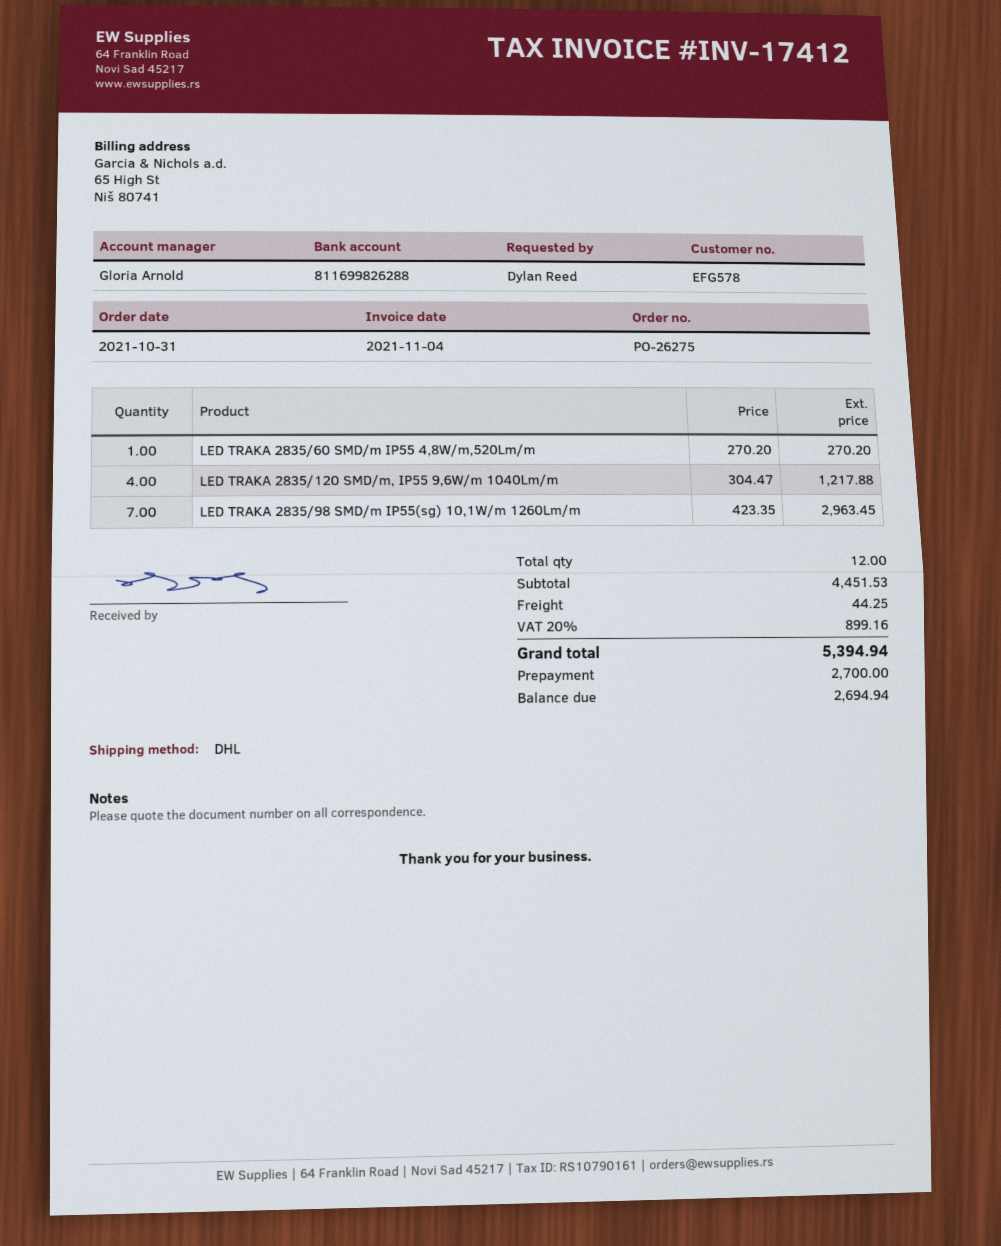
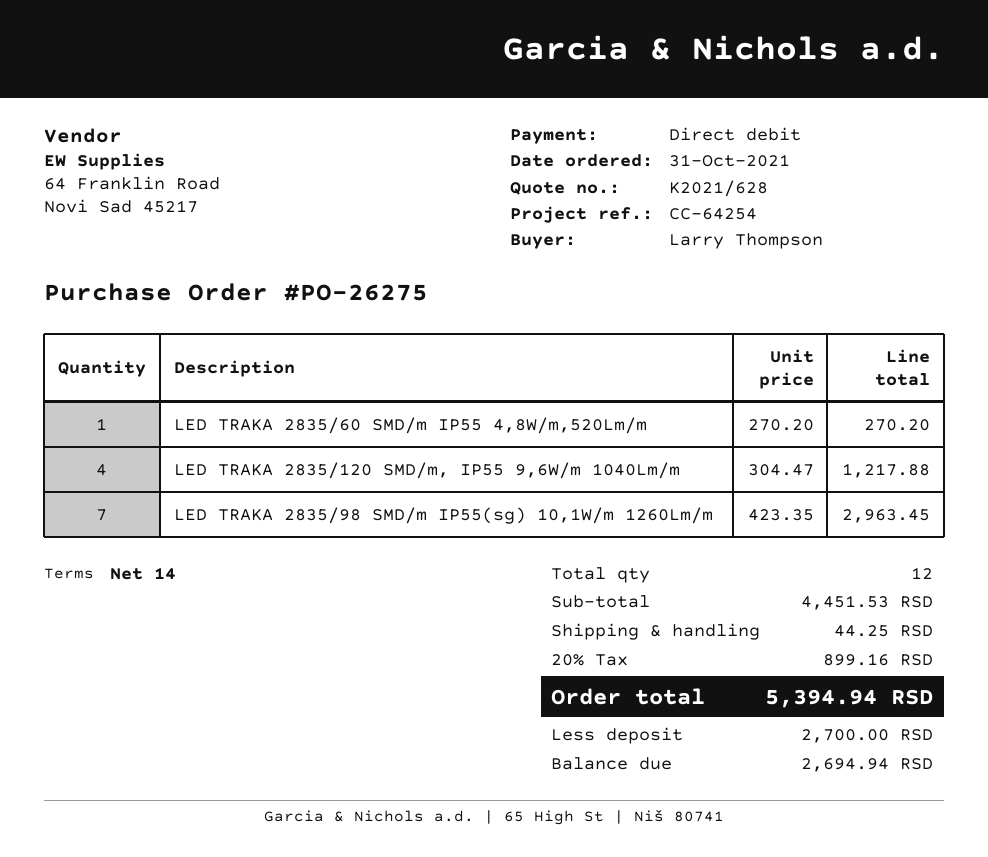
ordered by: Dylan Reed -> Larry Thompson

